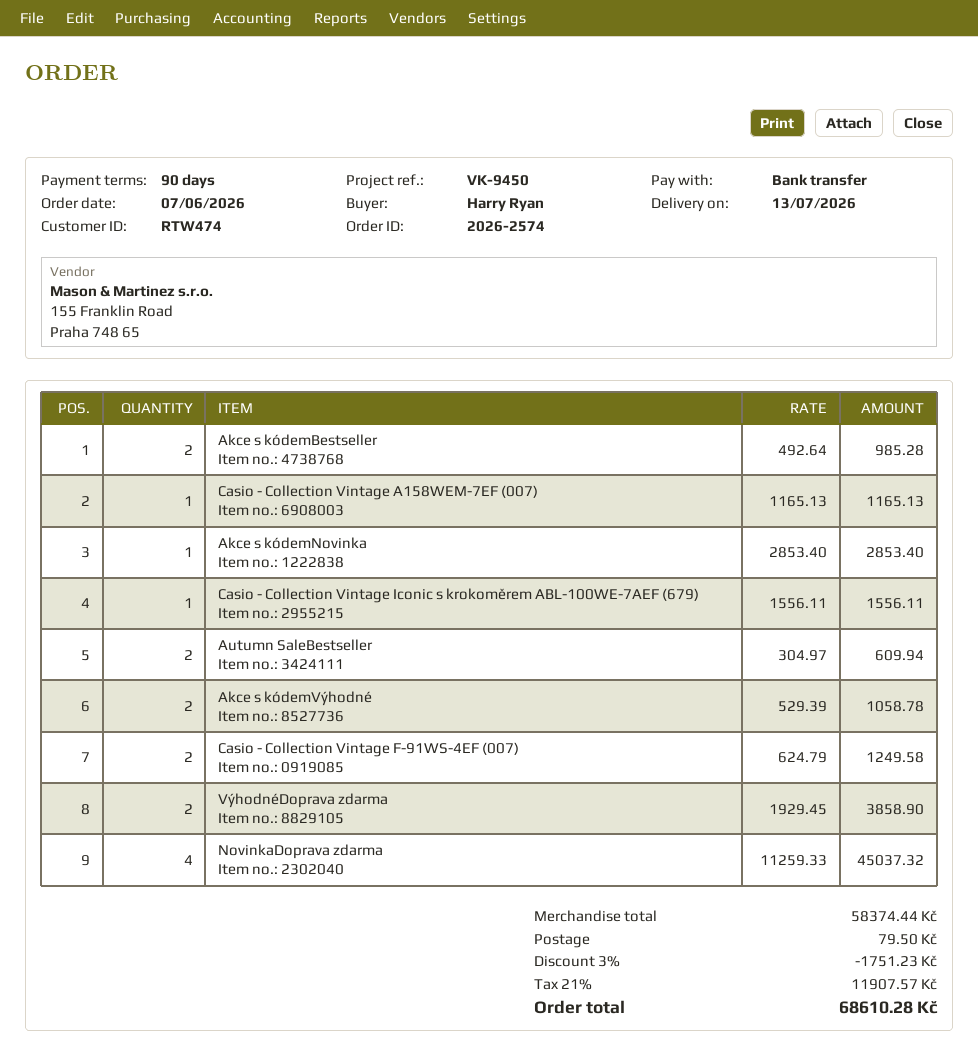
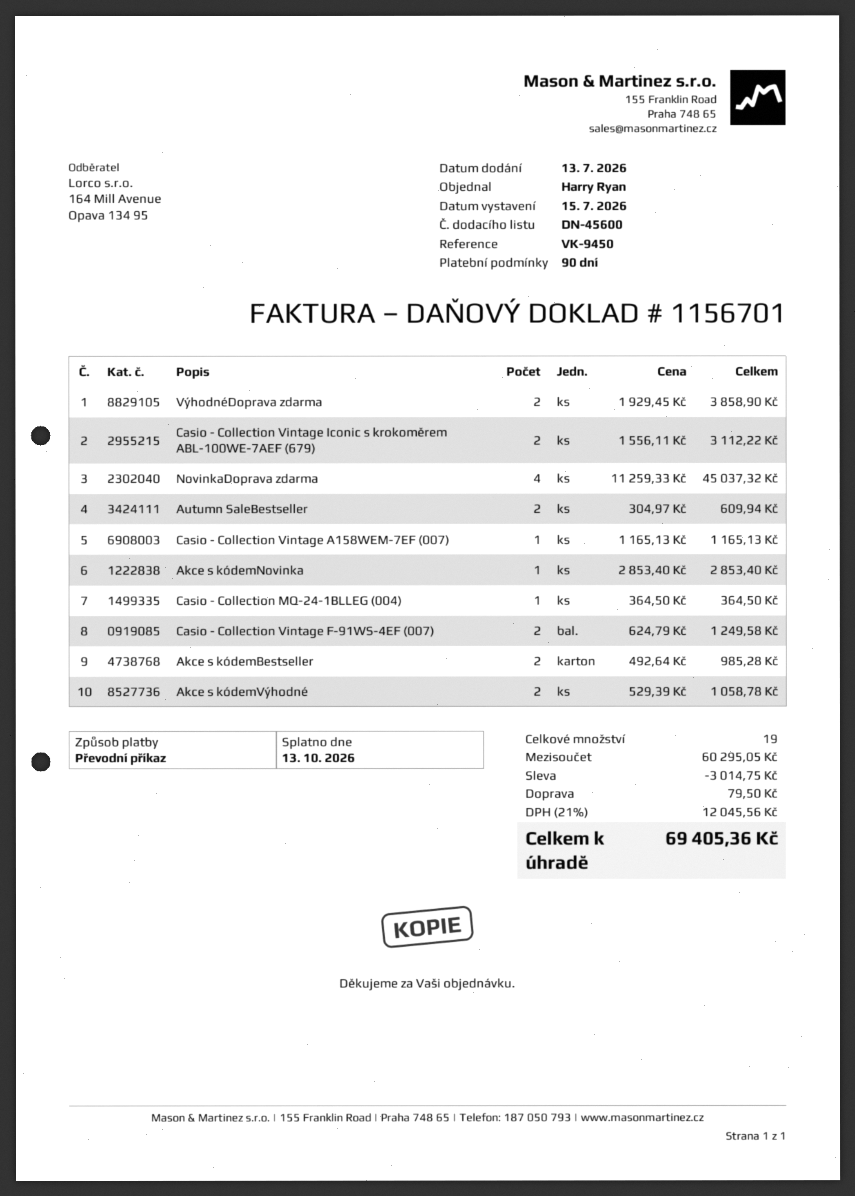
Casio - Collection Vintage Iconic s krokoměrem ABL-100WE-7AEF (679): 1 x 1556.11 = 1556.11 -> 2 x 1556.11 = 3112.22
Casio - Collection MQ-24-1BLLEG (004): none -> 1 x 364.50 = 364.50
subtotal: 58374.44 -> 60295.05
discount: 1751.23 -> 3014.75
tax: 21% = 11907.57 -> 21% = 12045.56
total: 68610.28 -> 69405.36

